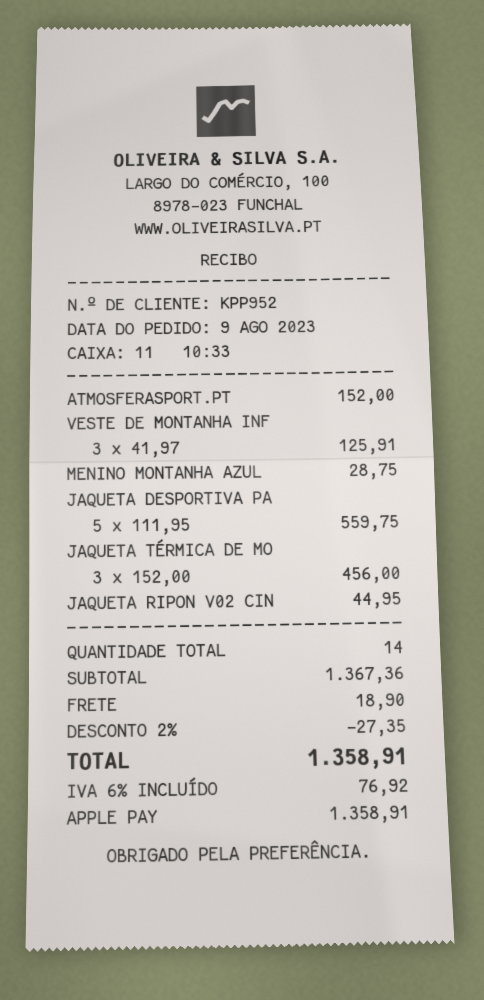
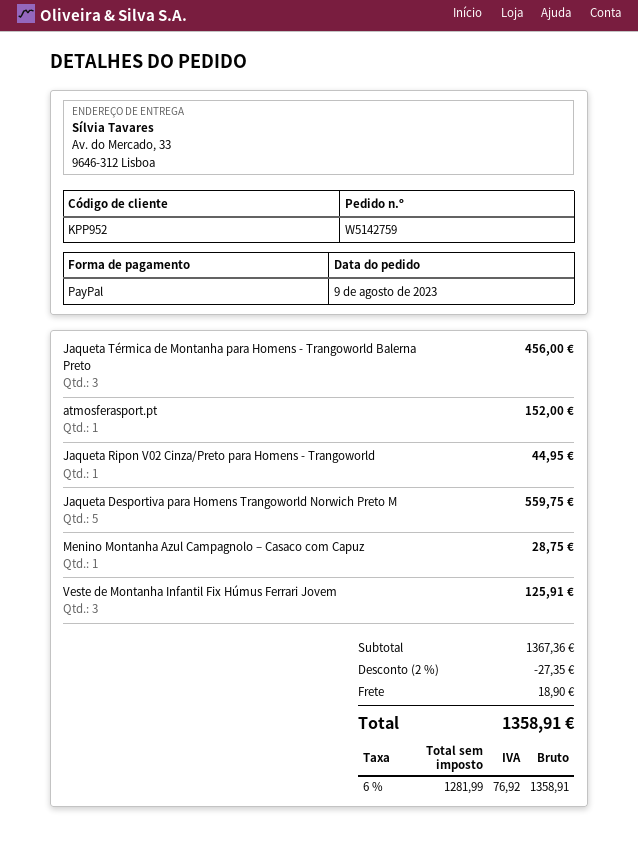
payment method: Apple Pay -> PayPal

